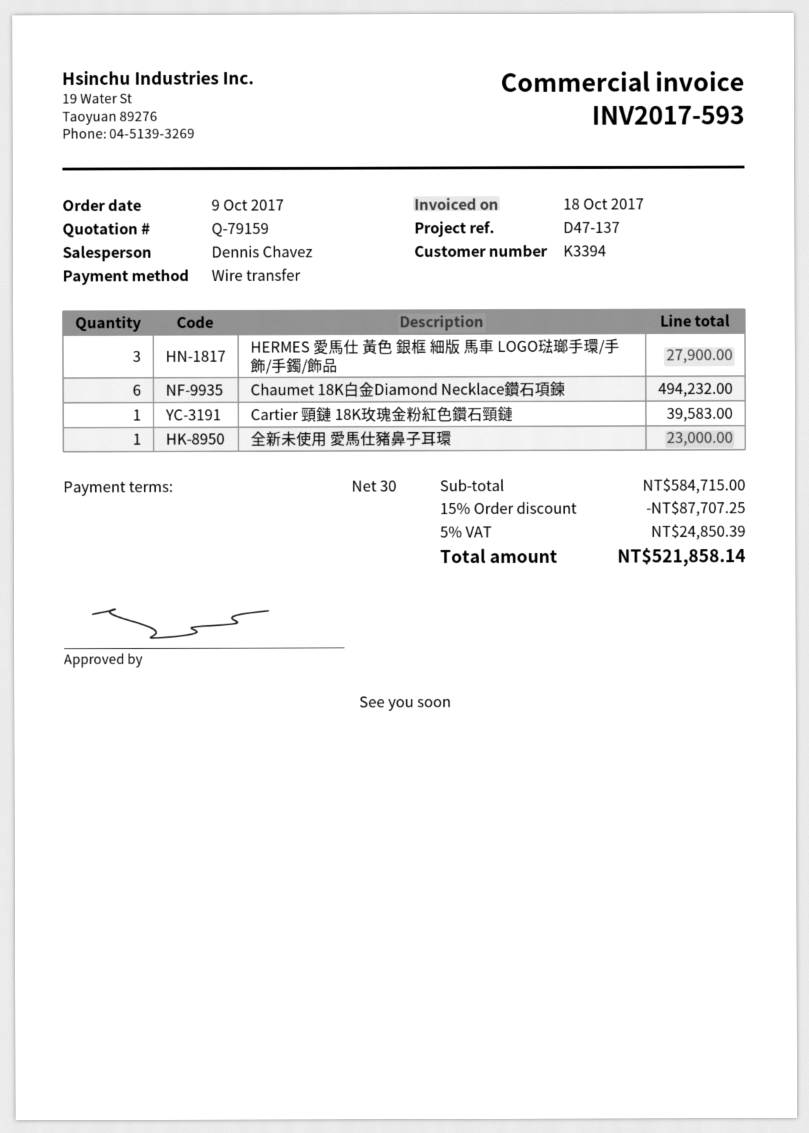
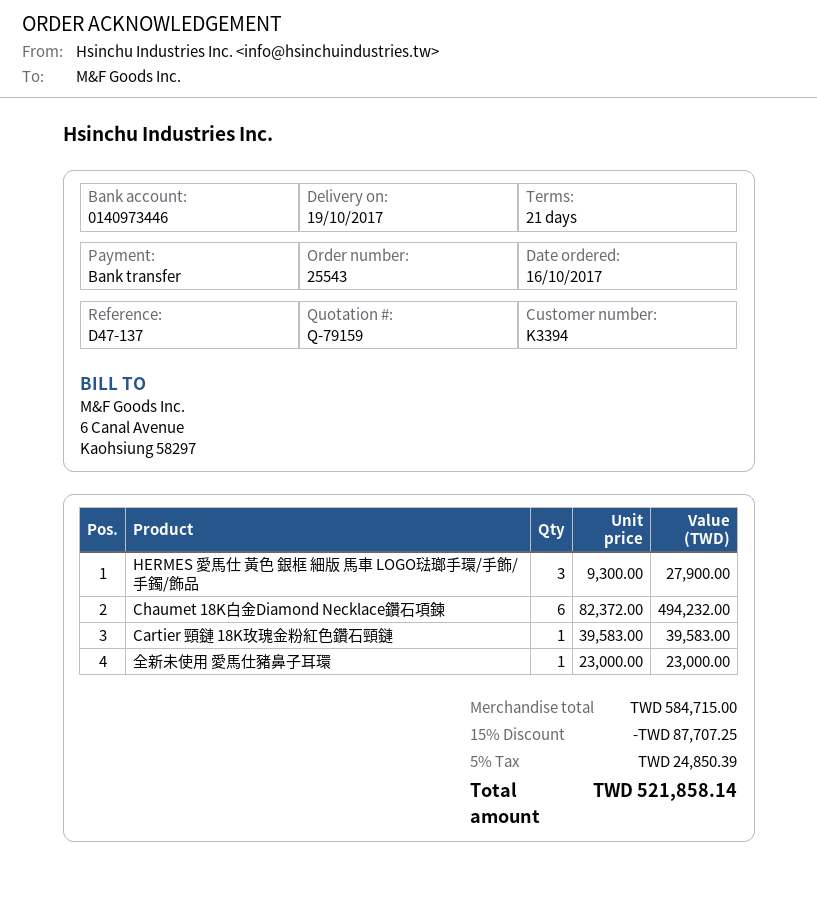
order date: 2017-10-09 -> 2017-10-16
payment terms: 30 days -> 21 days

